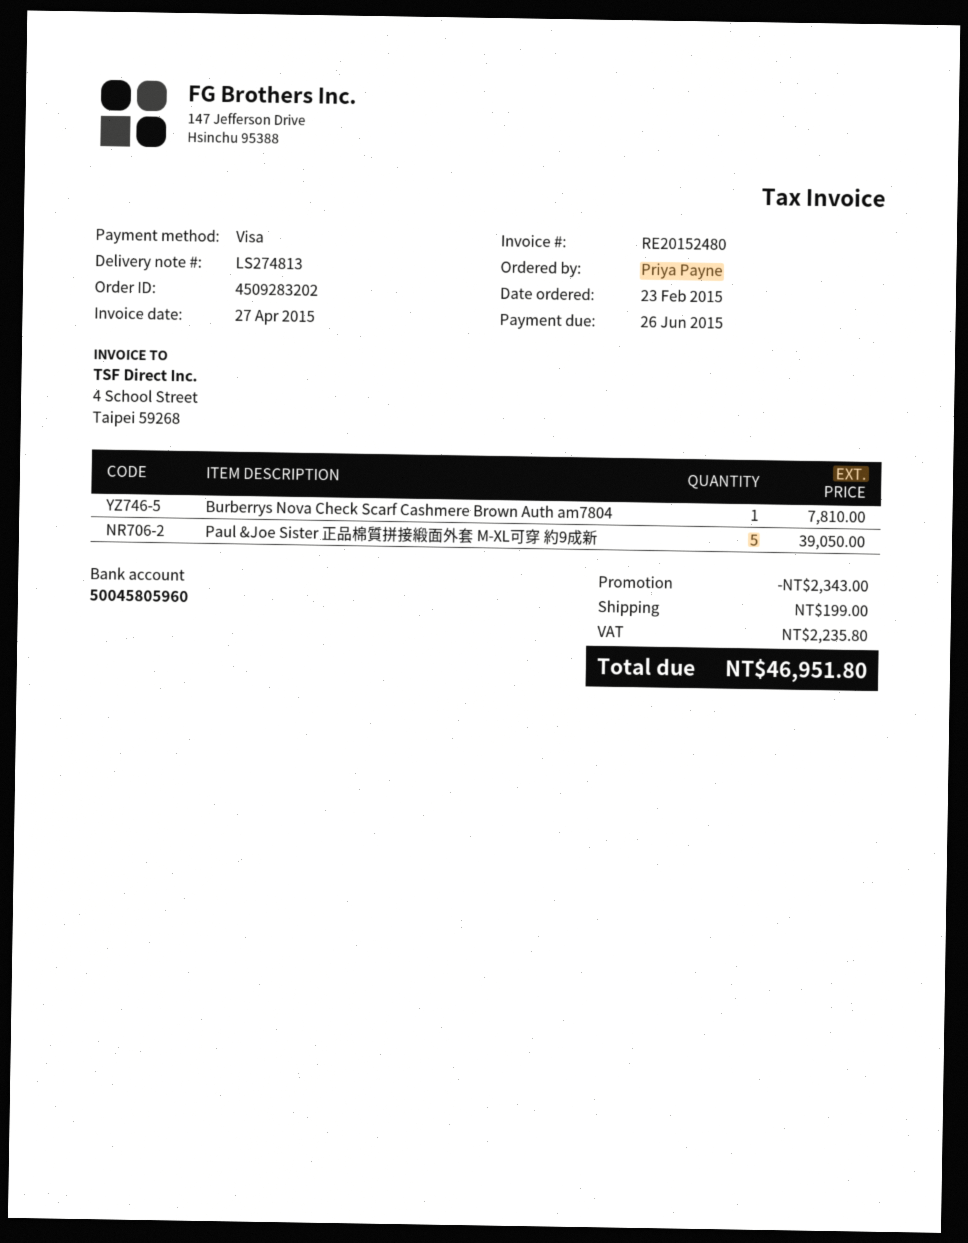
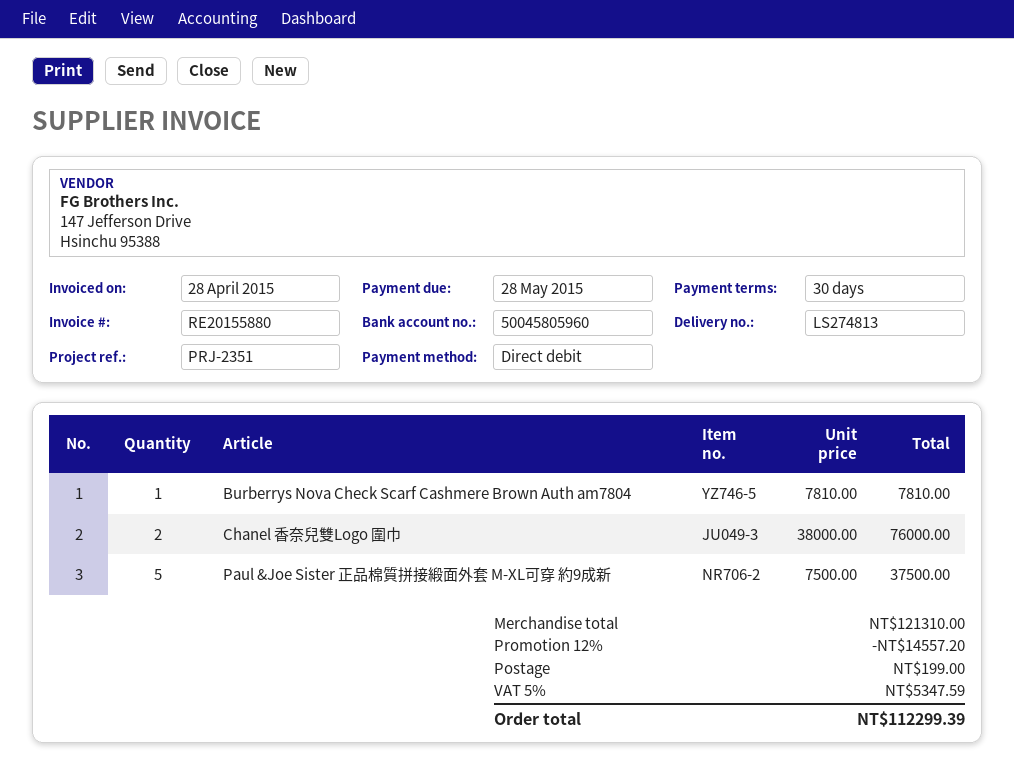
invoice number: RE20152480 -> RE20155880
invoice date: 2015-04-27 -> 2015-04-28
due date: 2015-06-26 -> 2015-05-28
payment method: Visa -> direct debit
Paul &Joe Sister 正品棉質拼接緞面外套 M-XL可穿 約9成新: 5 for 39050.00 -> 5 for 37500.00
Chanel 香奈兒雙Logo 圍巾: none -> 2 for 76000.00
discount: 2343.00 -> 14557.20
tax: 2235.80 -> 5347.59
total: 46951.80 -> 112299.39

